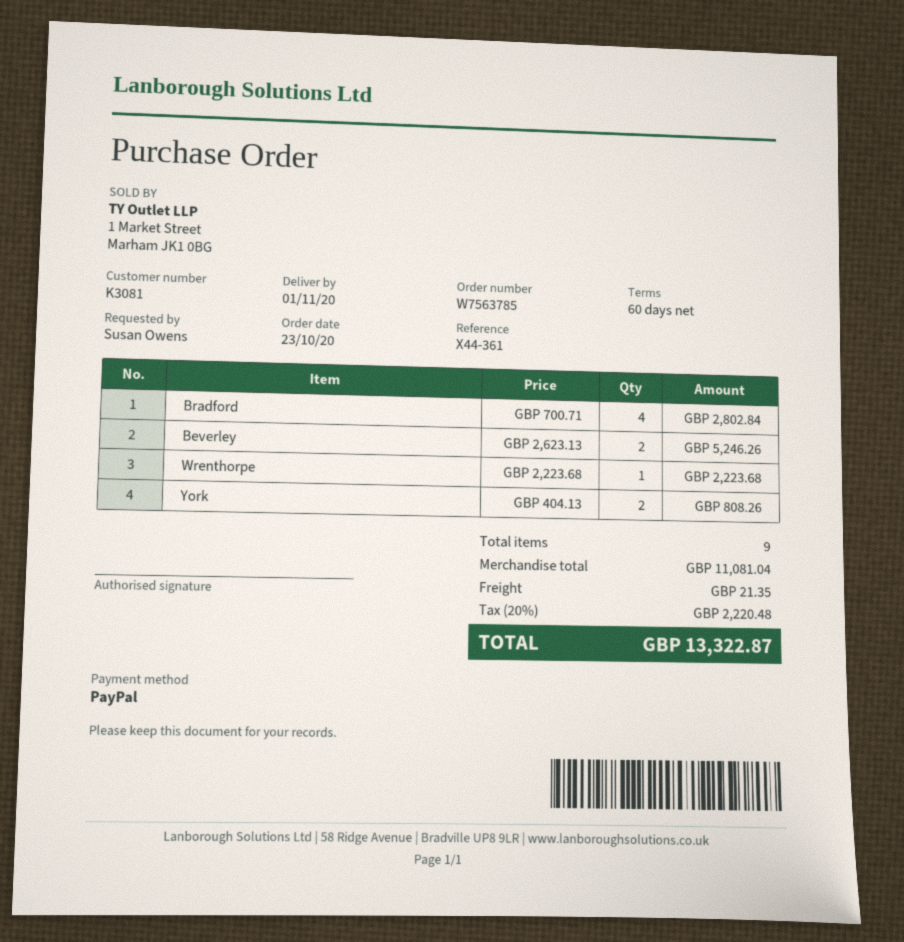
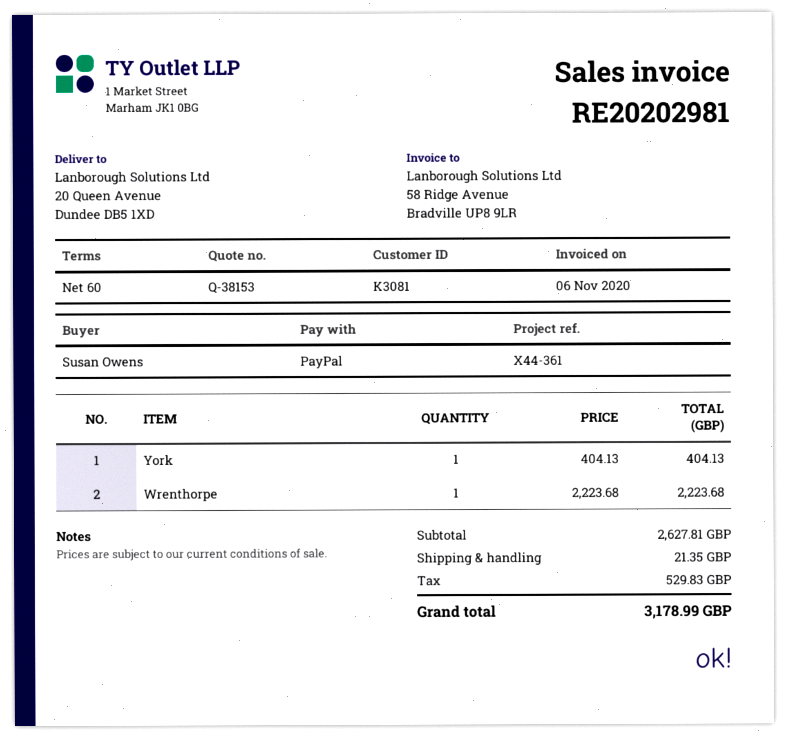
Bradford: 4 x 700.71 = 2802.84 -> none
Beverley: 2 x 2623.13 = 5246.26 -> none
York: 2 x 404.13 = 808.26 -> 1 x 404.13 = 404.13
subtotal: 11081.04 -> 2627.81
tax: 2220.48 -> 529.83
total: 13322.87 -> 3178.99

